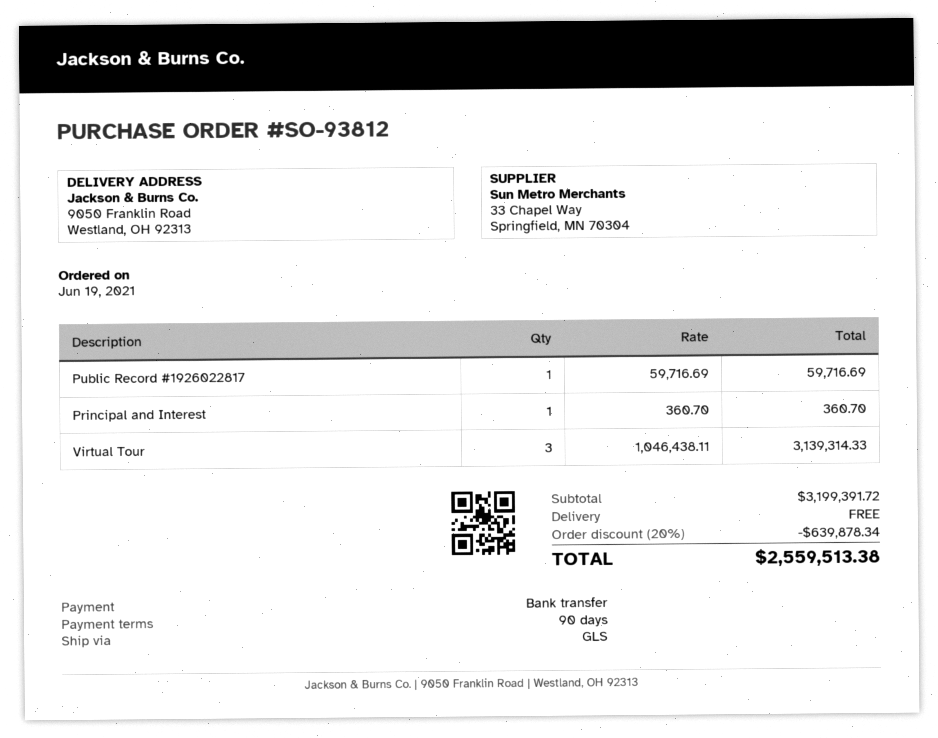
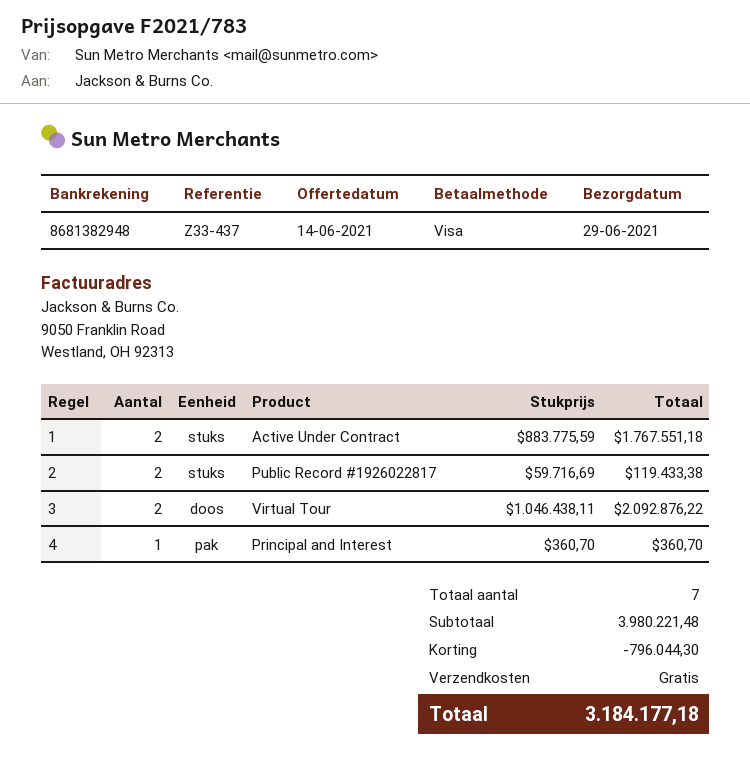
payment method: bank transfer -> Visa
Public Record #1926022817: 1 x 59716.69 = 59716.69 -> 2 x 59716.69 = 119433.38
Virtual Tour: 3 x 1046438.11 = 3139314.33 -> 2 x 1046438.11 = 2092876.22
Active Under Contract: none -> 2 x 883775.59 = 1767551.18
subtotal: 3199391.72 -> 3980221.48
discount: 639878.34 -> 796044.30
total: 2559513.38 -> 3184177.18

